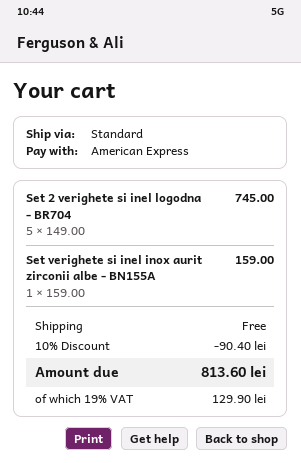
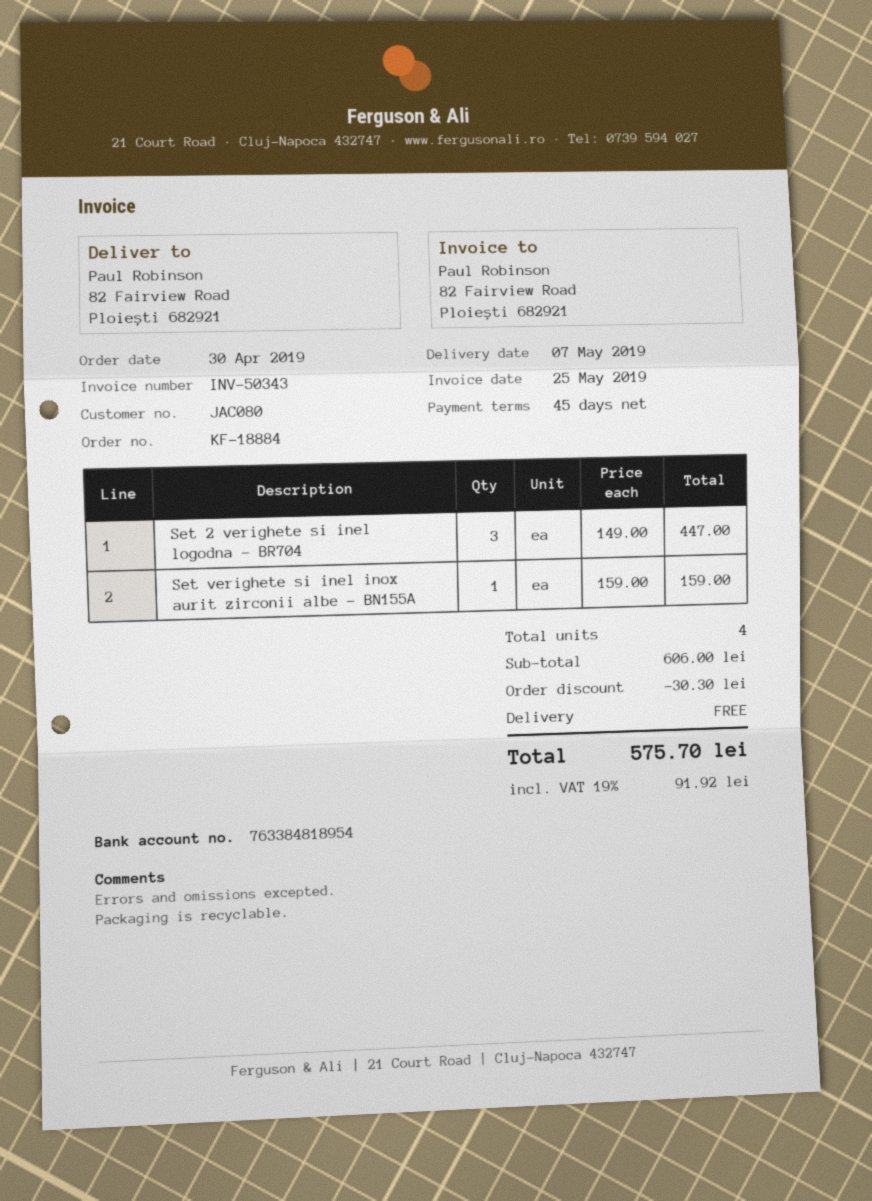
Set 2 verighete si inel logodna - BR704: 5 x 149.00 = 745.00 -> 3 x 149.00 = 447.00
discount: 90.40 -> 30.30
tax: 19% = 129.90 -> 19% = 91.92
total: 813.60 -> 575.70

